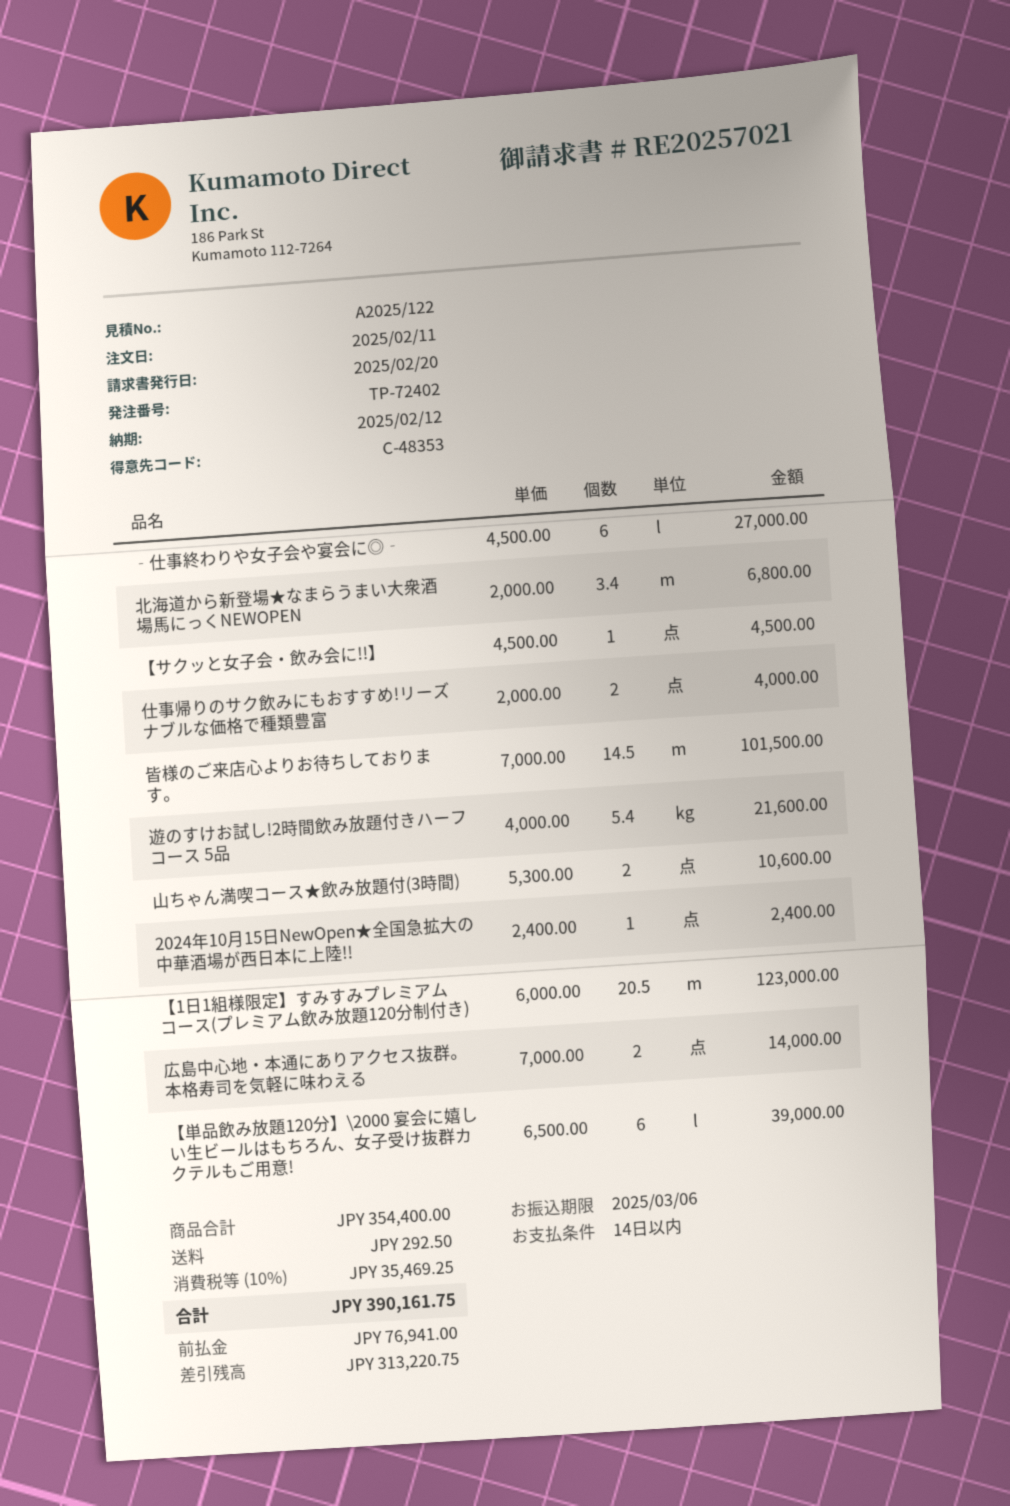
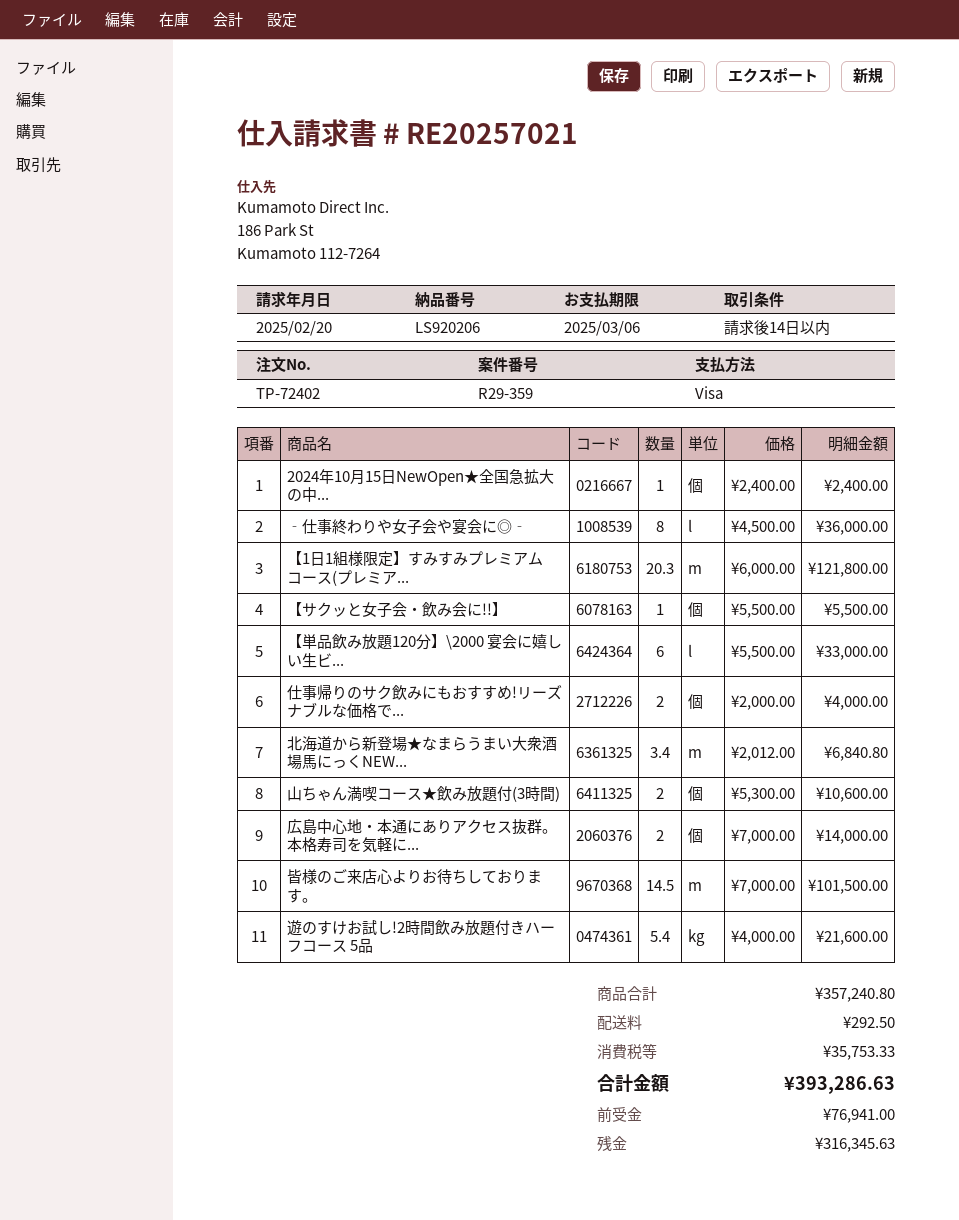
‐仕事終わりや女子会や宴会に◎‐: 6 x 4500.00 = 27000.00 -> 8 x 4500.00 = 36000.00
北海道から新登場★なまらうまい大衆酒場馬にっくNEWOPEN: 3.4 x 2000.00 = 6800.00 -> 3.4 x 2012.00 = 6840.80
【サクッと女子会・飲み会に!!】: 1 x 4500.00 = 4500.00 -> 1 x 5500.00 = 5500.00
【1日1組様限定】すみすみプレミアムコース(プレミアム飲み放題120分制付き): 20.5 x 6000.00 = 123000.00 -> 20.3 x 6000.00 = 121800.00
【単品飲み放題120分】\2000 宴会に嬉しい生ビールはもちろん、女子受け抜群カクテルもご用意!: 6 x 6500.00 = 39000.00 -> 6 x 5500.00 = 33000.00
subtotal: 354400.00 -> 357240.80
tax: 35469.25 -> 35753.33
total: 390161.75 -> 393286.63
balance: 313220.75 -> 316345.63

